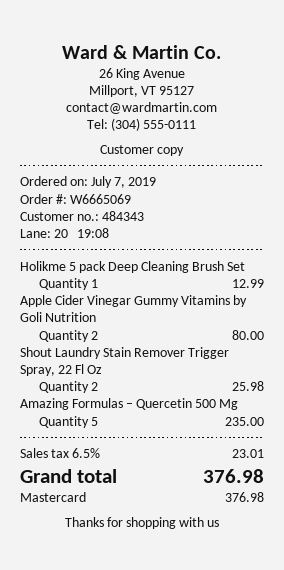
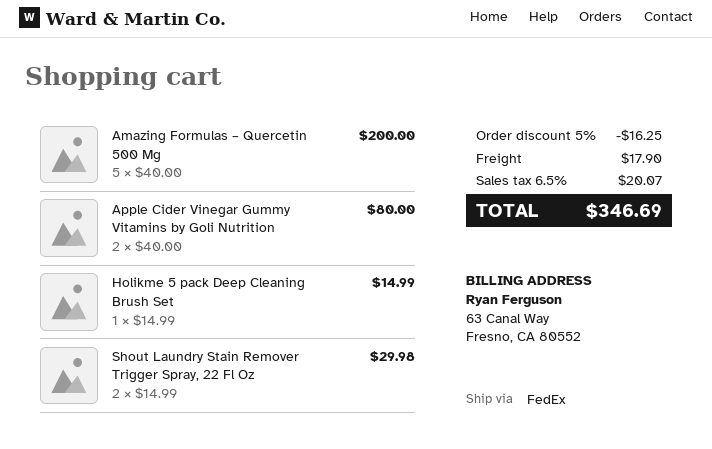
Holikme 5 pack Deep Cleaning Brush Set: 1 for 12.99 -> 1 for 14.99
Shout Laundry Stain Remover Trigger Spray, 22 Fl Oz: 2 for 25.98 -> 2 for 29.98
Amazing Formulas – Quercetin 500 Mg: 5 for 235.00 -> 5 for 200.00
discount: none -> 5% = 16.25
shipping: none -> 17.90
tax: 6.5% = 23.01 -> 6.5% = 20.07
total: 376.98 -> 346.69

